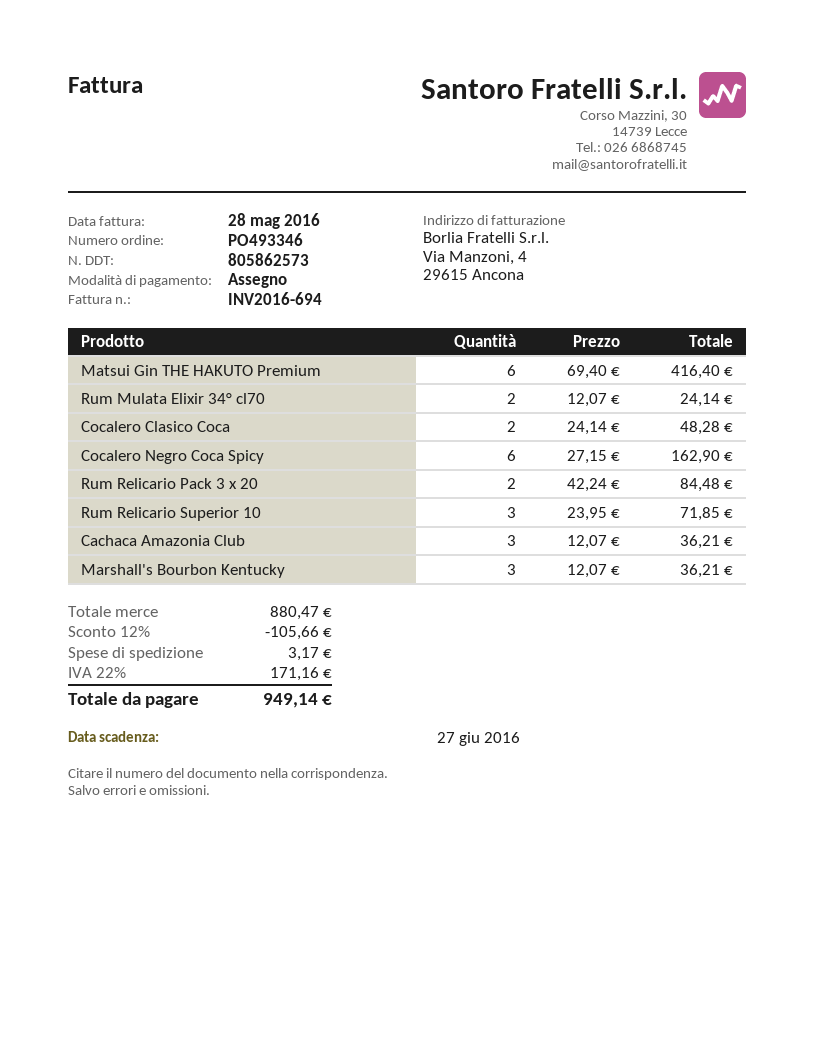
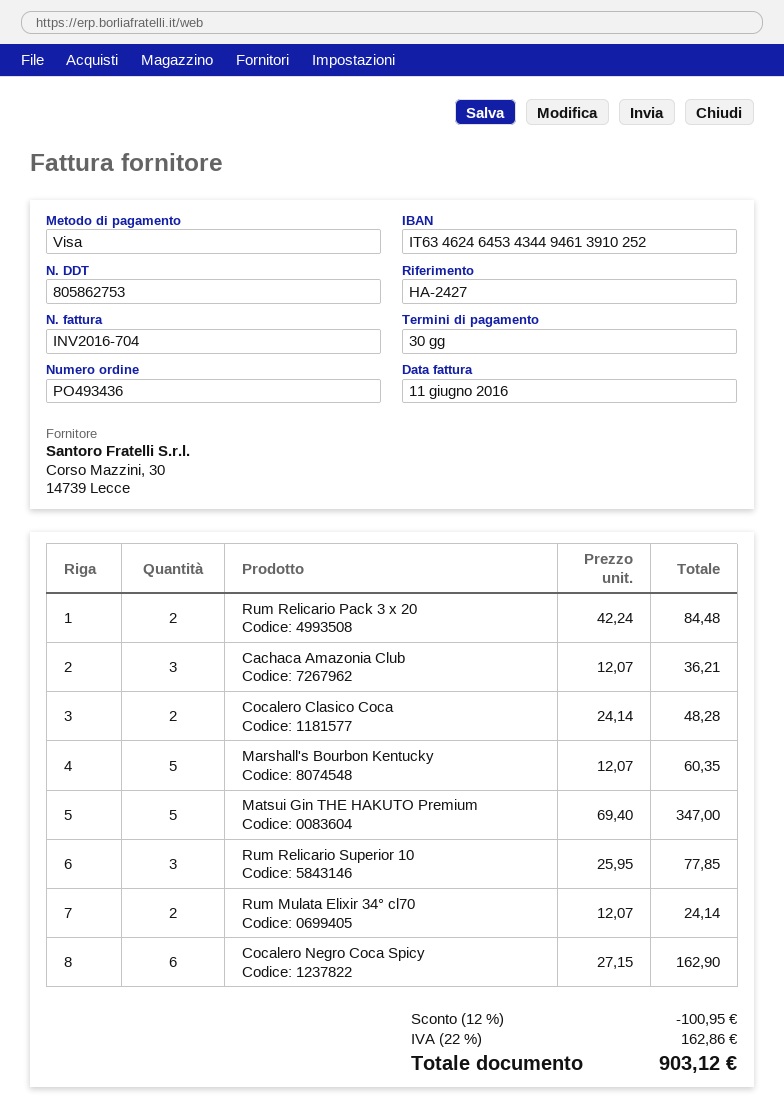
order number: PO493346 -> PO493436
delivery note number: 805862573 -> 805862753
invoice number: INV2016-694 -> INV2016-704
invoice date: 2016-05-28 -> 2016-06-11
payment method: cheque -> Visa
Matsui Gin THE HAKUTO Premium: 6 x 69.40 = 416.40 -> 5 x 69.40 = 347.00
Rum Relicario Superior 10: 3 x 23.95 = 71.85 -> 3 x 25.95 = 77.85
Marshall's Bourbon Kentucky: 3 x 12.07 = 36.21 -> 5 x 12.07 = 60.35
discount: 12% = 105.66 -> 12% = 100.95
shipping: 3.17 -> none
tax: 22% = 171.16 -> 22% = 162.86
total: 949.14 -> 903.12

